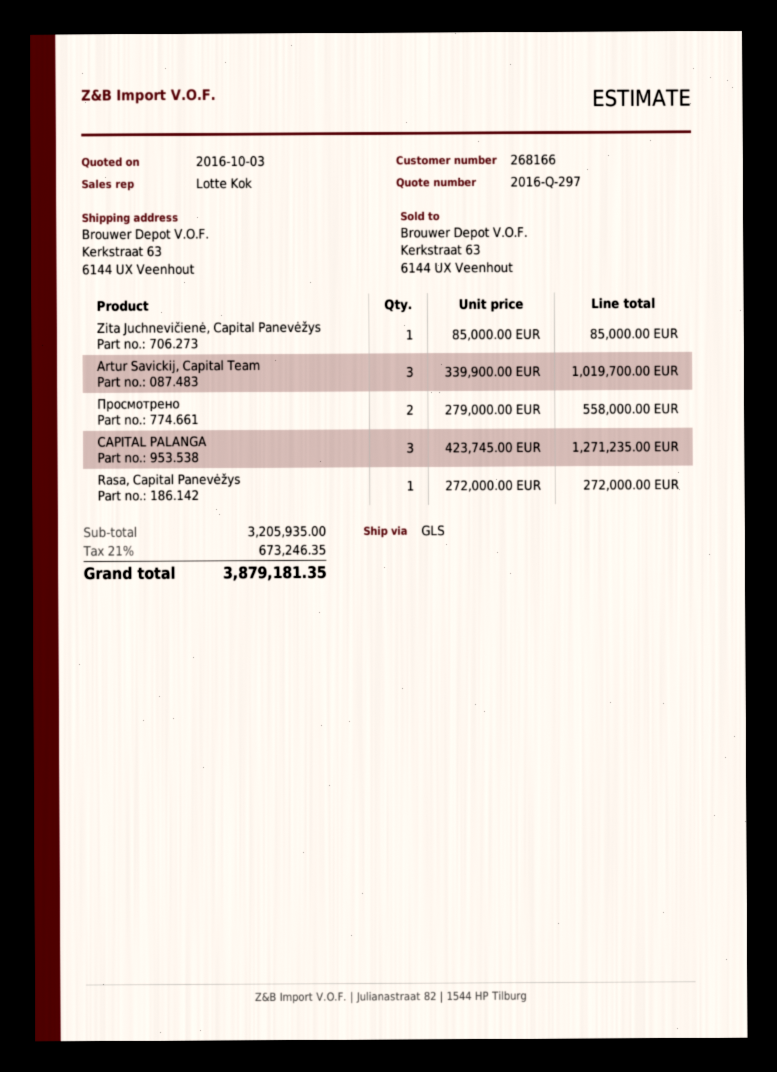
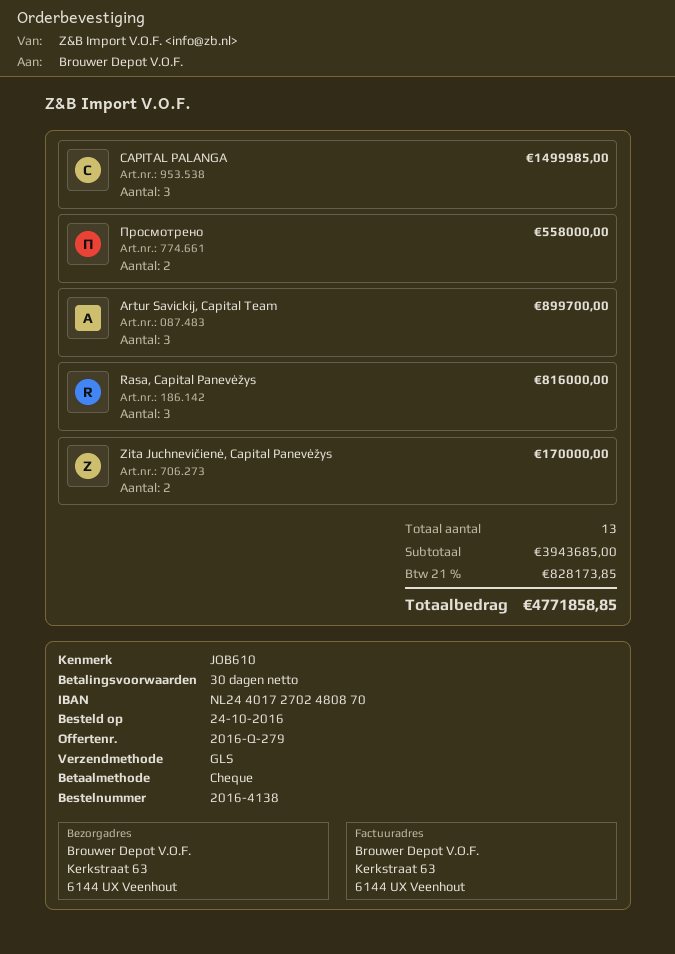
quote number: 2016-Q-297 -> 2016-Q-279
Zita Juchnevičienė, Capital Panevėžys: 1 for 85000.00 -> 2 for 170000.00
Artur Savickij, Capital Team: 3 for 1019700.00 -> 3 for 899700.00
CAPITAL PALANGA: 3 for 1271235.00 -> 3 for 1499985.00
Rasa, Capital Panevėžys: 1 for 272000.00 -> 3 for 816000.00
subtotal: 3205935.00 -> 3943685.00
tax: 21% = 673246.35 -> 21% = 828173.85
total: 3879181.35 -> 4771858.85

